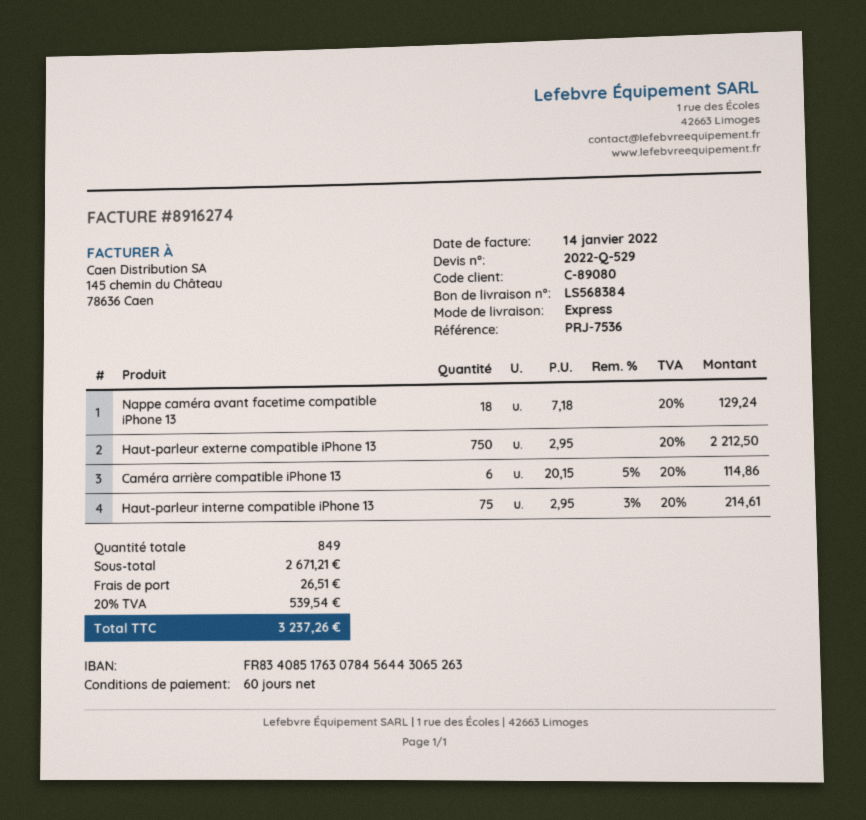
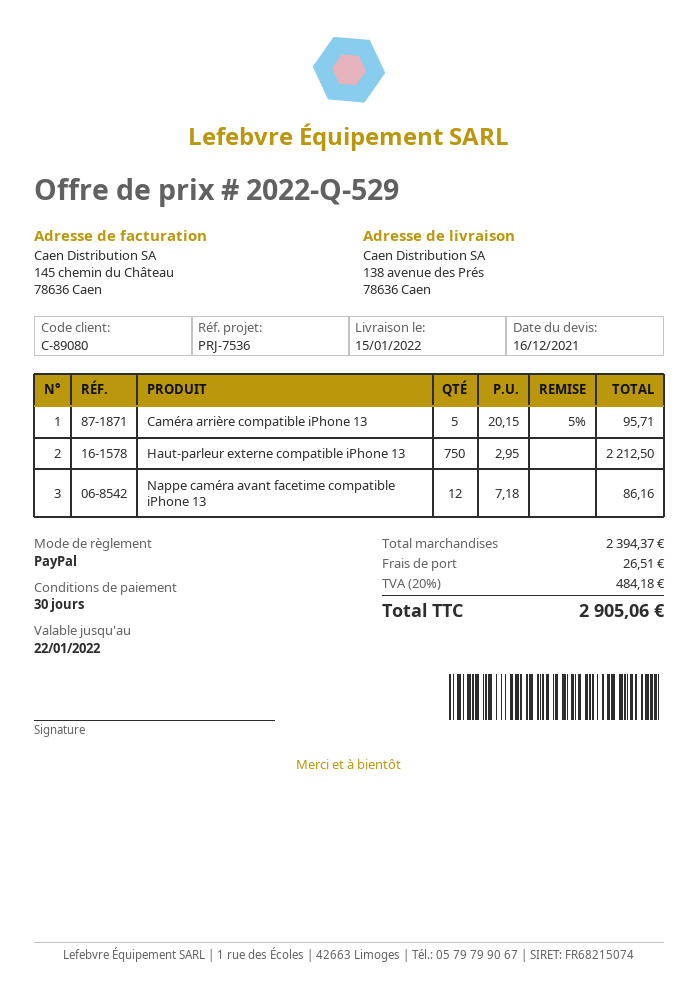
payment terms: 60 days -> 30 days
Nappe caméra avant facetime compatible iPhone 13: 18 x 7.18 = 129.24 -> 12 x 7.18 = 86.16
Caméra arrière compatible iPhone 13: 6 x 20.15 - 5% = 114.86 -> 5 x 20.15 - 5% = 95.71
Haut-parleur interne compatible iPhone 13: 75 x 2.95 - 3% = 214.61 -> none
subtotal: 2671.21 -> 2394.37
tax: 20% = 539.54 -> 20% = 484.18
total: 3237.26 -> 2905.06

